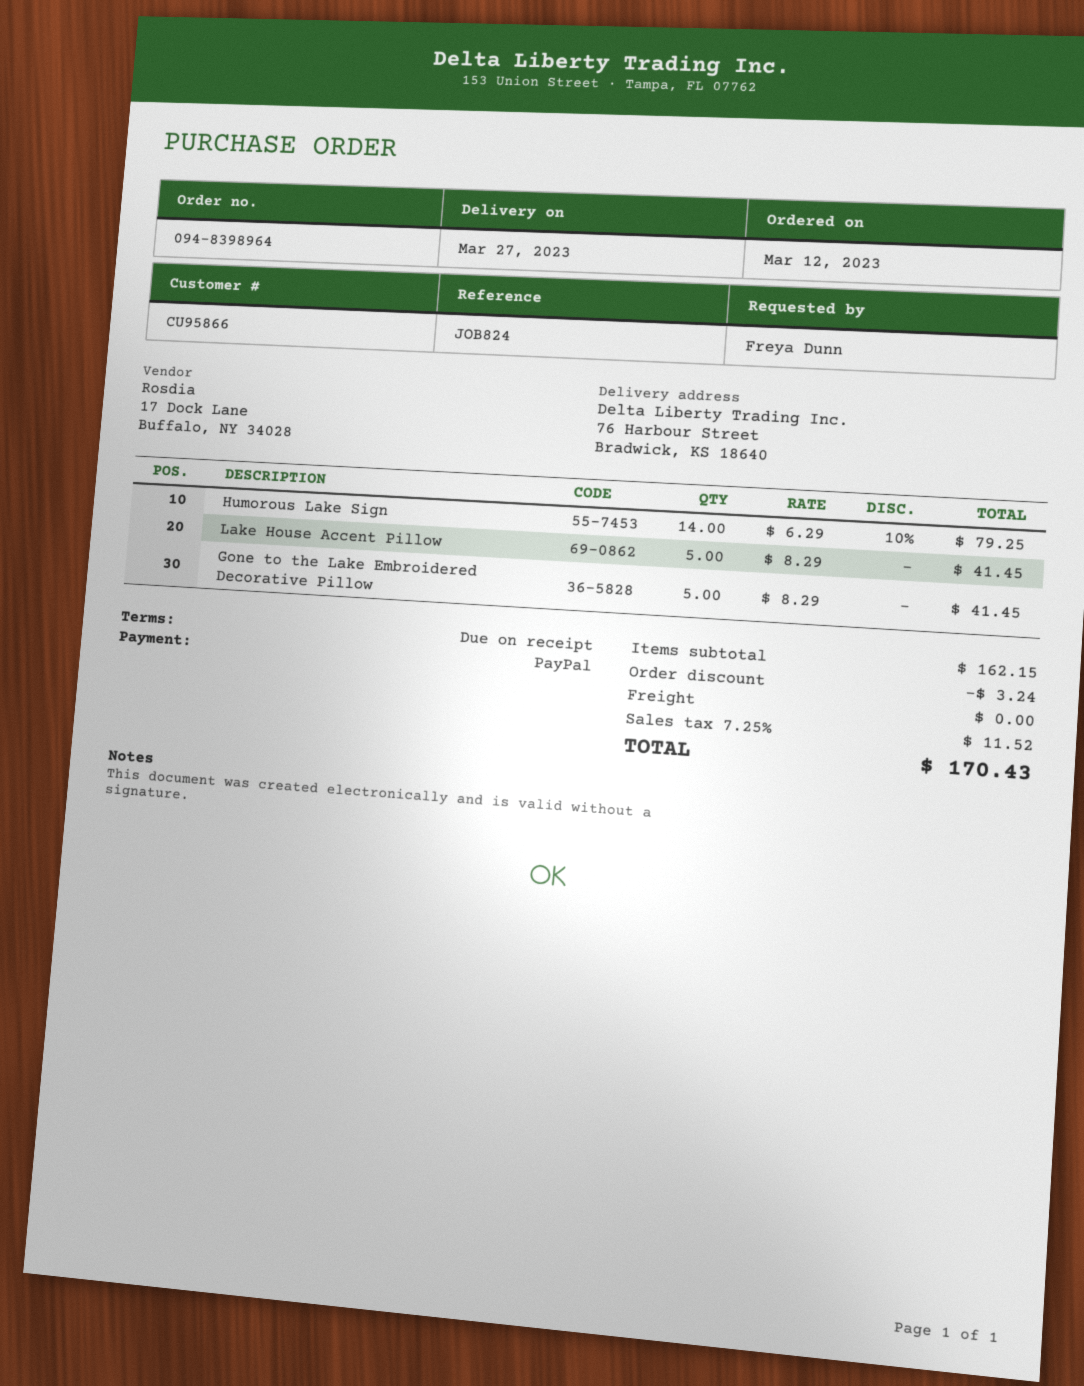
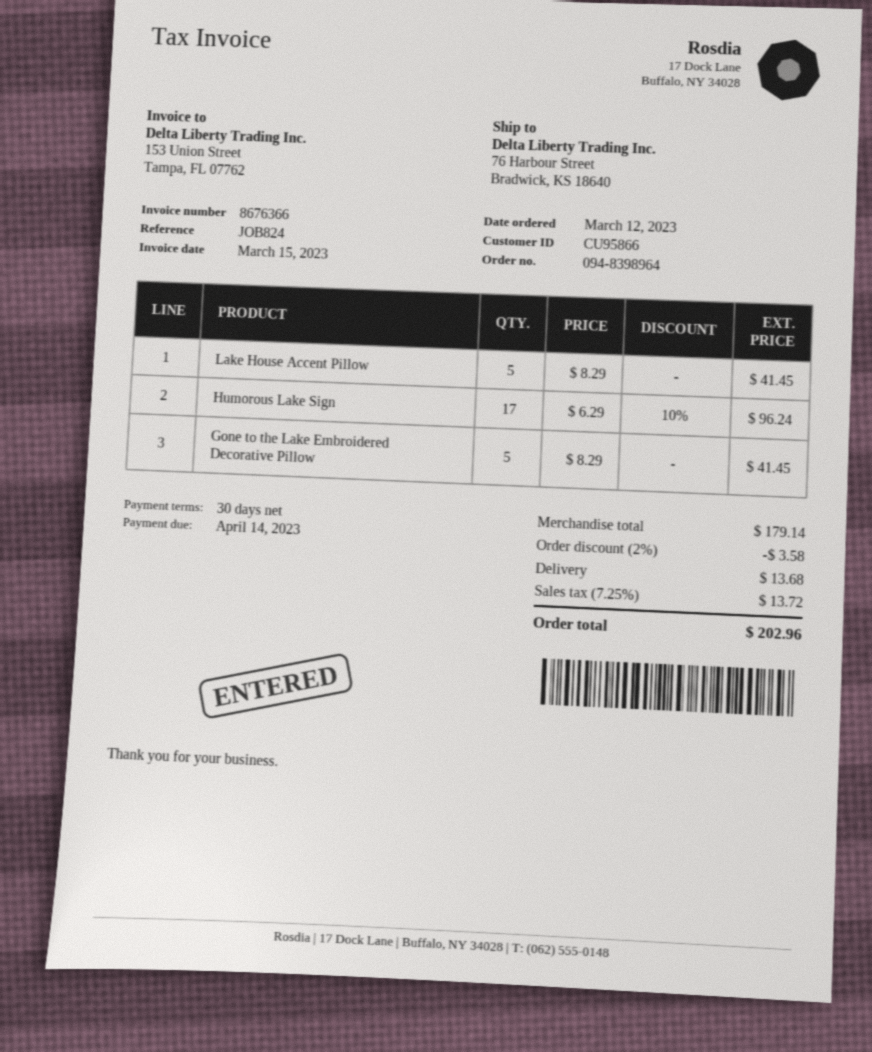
payment terms: on receipt -> 30 days
Humorous Lake Sign: 14 x 6.29 - 10% = 79.25 -> 17 x 6.29 - 10% = 96.24
subtotal: 162.15 -> 179.14
discount: 3.24 -> 3.58
shipping: 0.00 -> 13.68
tax: 7.25% = 11.52 -> 7.25% = 13.72
total: 170.43 -> 202.96

